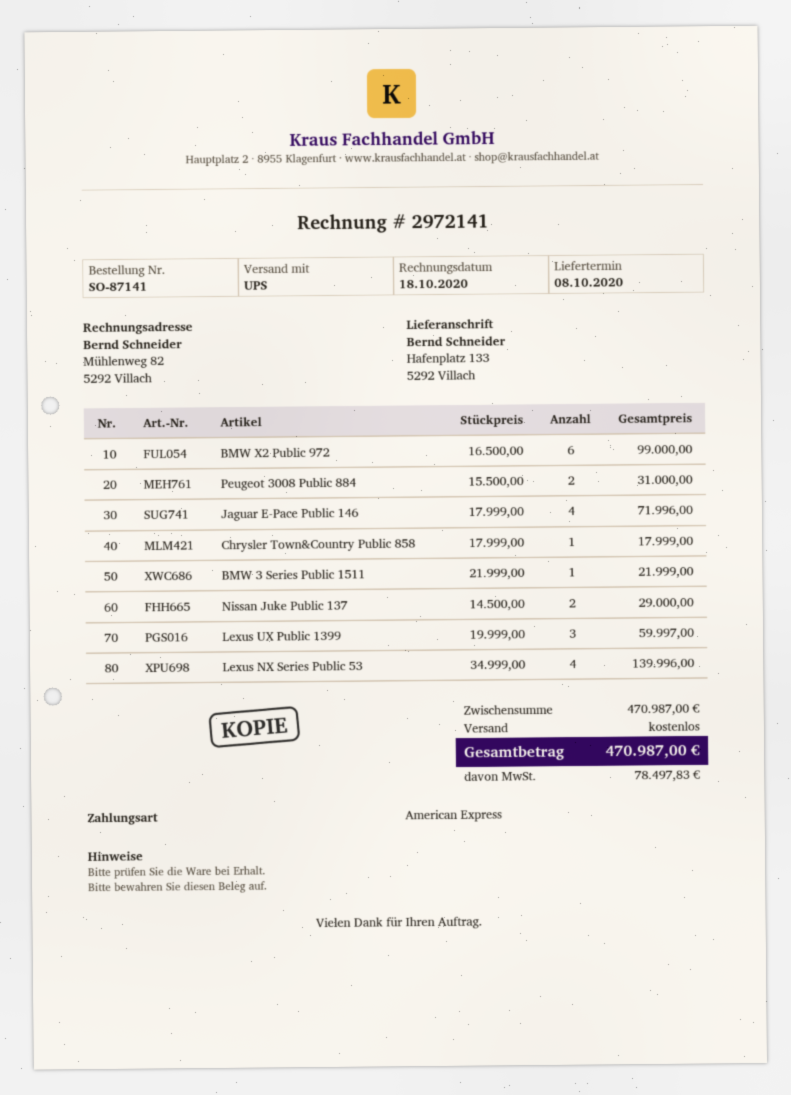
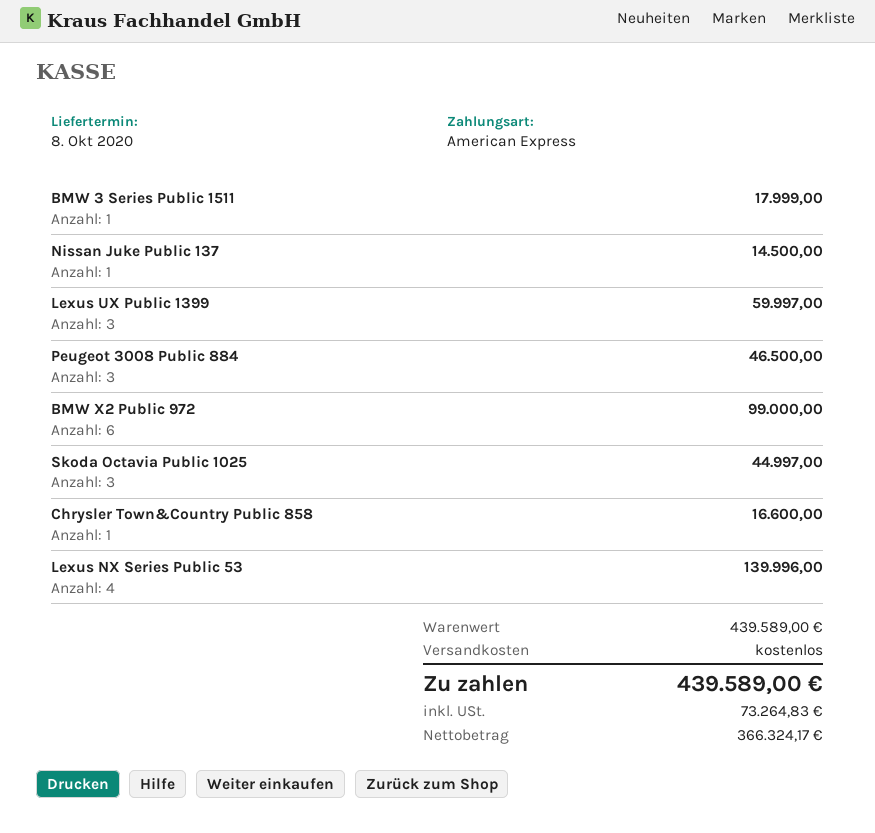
Peugeot 3008 Public 884: 2 for 31000.00 -> 3 for 46500.00
Jaguar E-Pace Public 146: 4 for 71996.00 -> none
Chrysler Town&Country Public 858: 1 for 17999.00 -> 1 for 16600.00
BMW 3 Series Public 1511: 1 for 21999.00 -> 1 for 17999.00
Nissan Juke Public 137: 2 for 29000.00 -> 1 for 14500.00
Skoda Octavia Public 1025: none -> 3 for 44997.00
subtotal: 470987.00 -> 439589.00
tax: 78497.83 -> 73264.83
total: 470987.00 -> 439589.00

